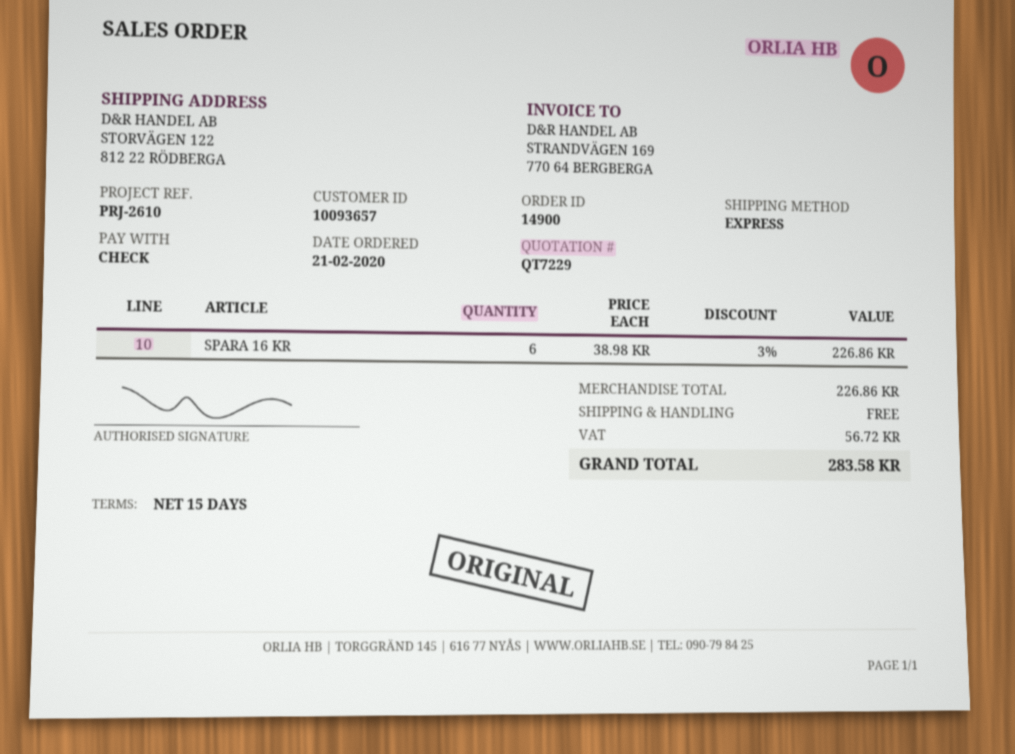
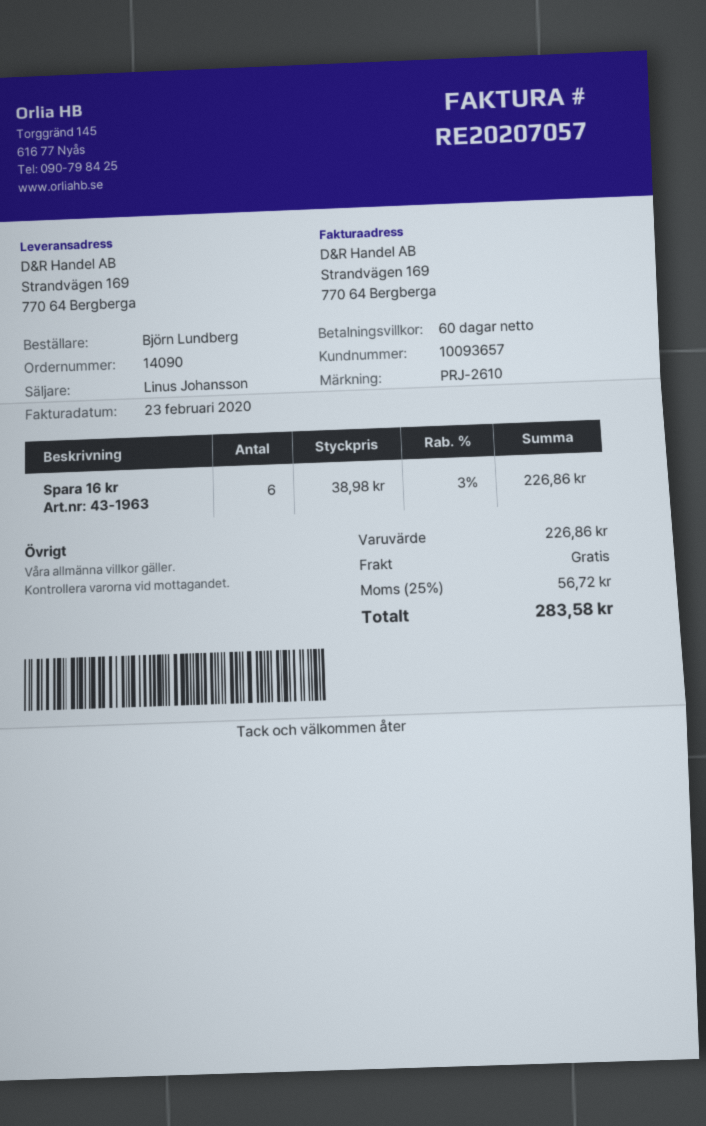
order number: 14900 -> 14090
payment terms: 15 days -> 60 days
ship to: STORVÄGEN 122, 812 22 RÖDBERGA -> Strandvägen 169, 770 64 Bergberga

